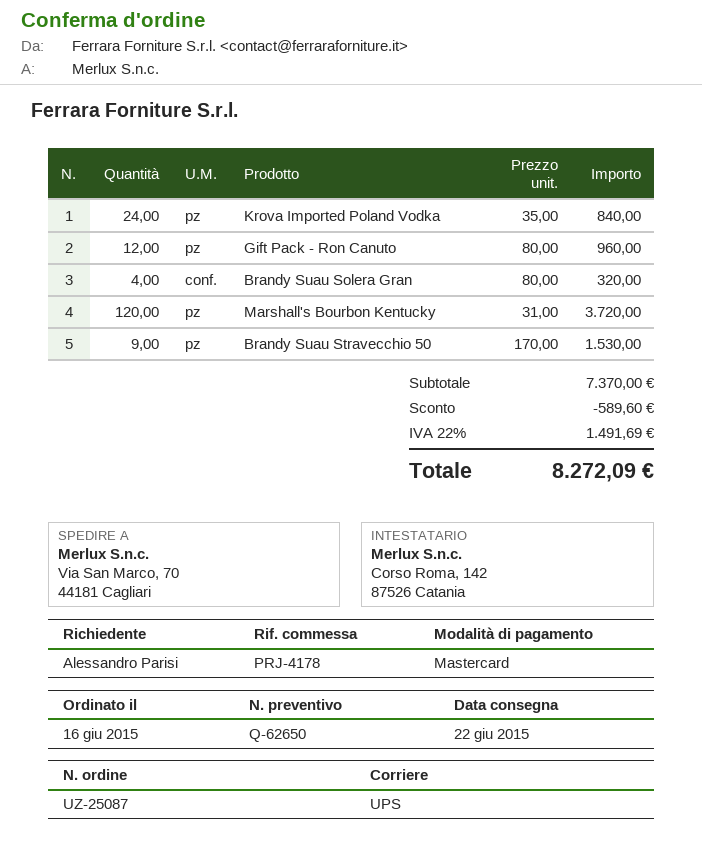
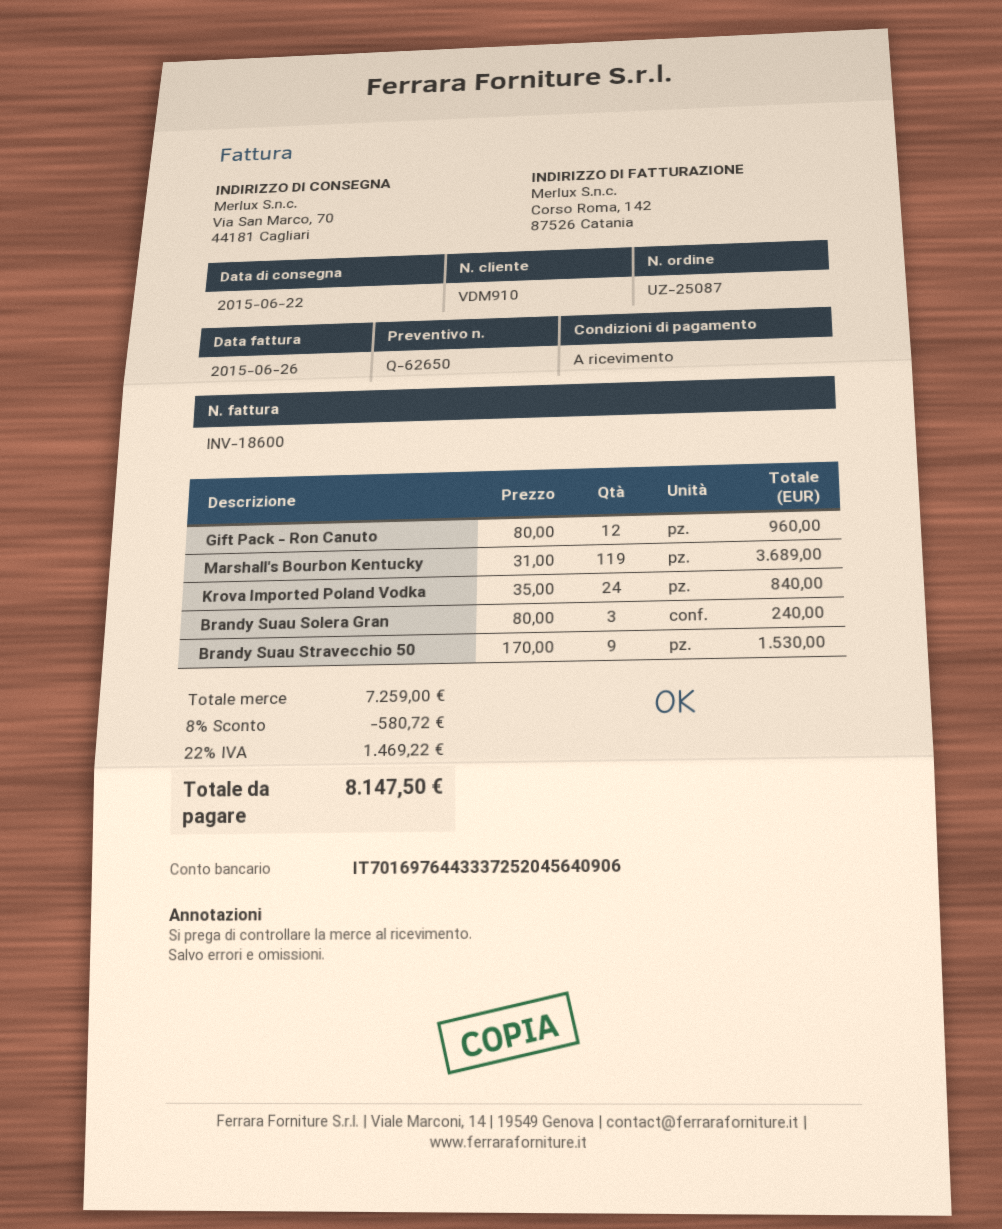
Brandy Suau Solera Gran: 4 x 80.00 = 320.00 -> 3 x 80.00 = 240.00
Marshall's Bourbon Kentucky: 120 x 31.00 = 3720.00 -> 119 x 31.00 = 3689.00
subtotal: 7370.00 -> 7259.00
discount: 589.60 -> 580.72
tax: 22% = 1491.69 -> 22% = 1469.22
total: 8272.09 -> 8147.50

